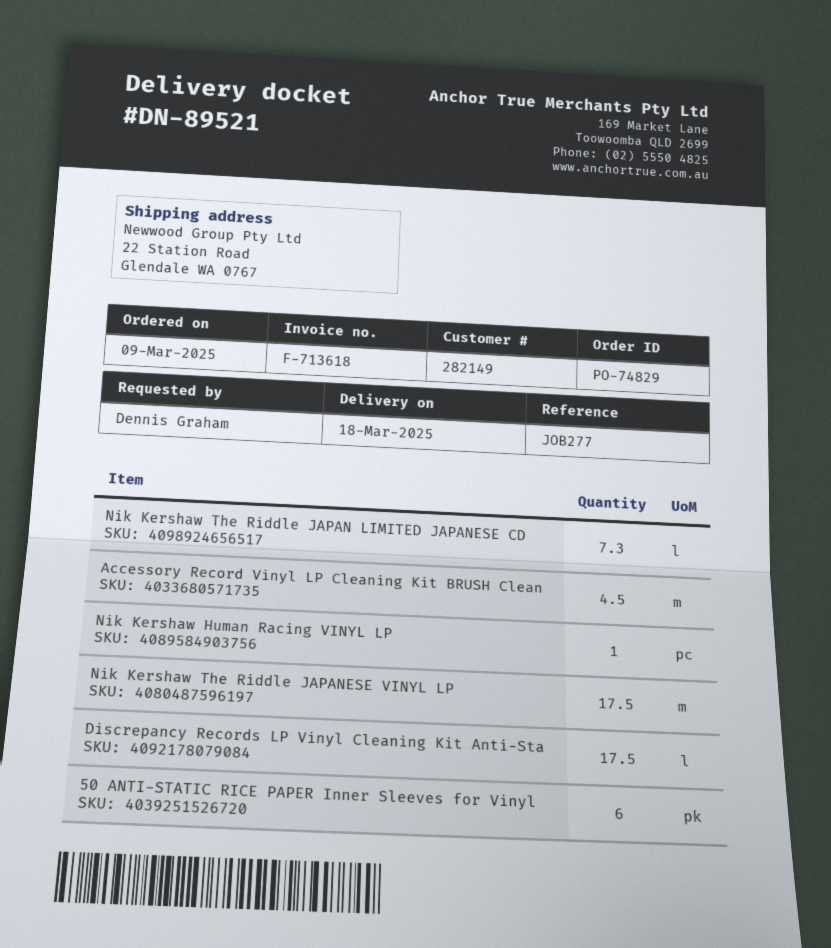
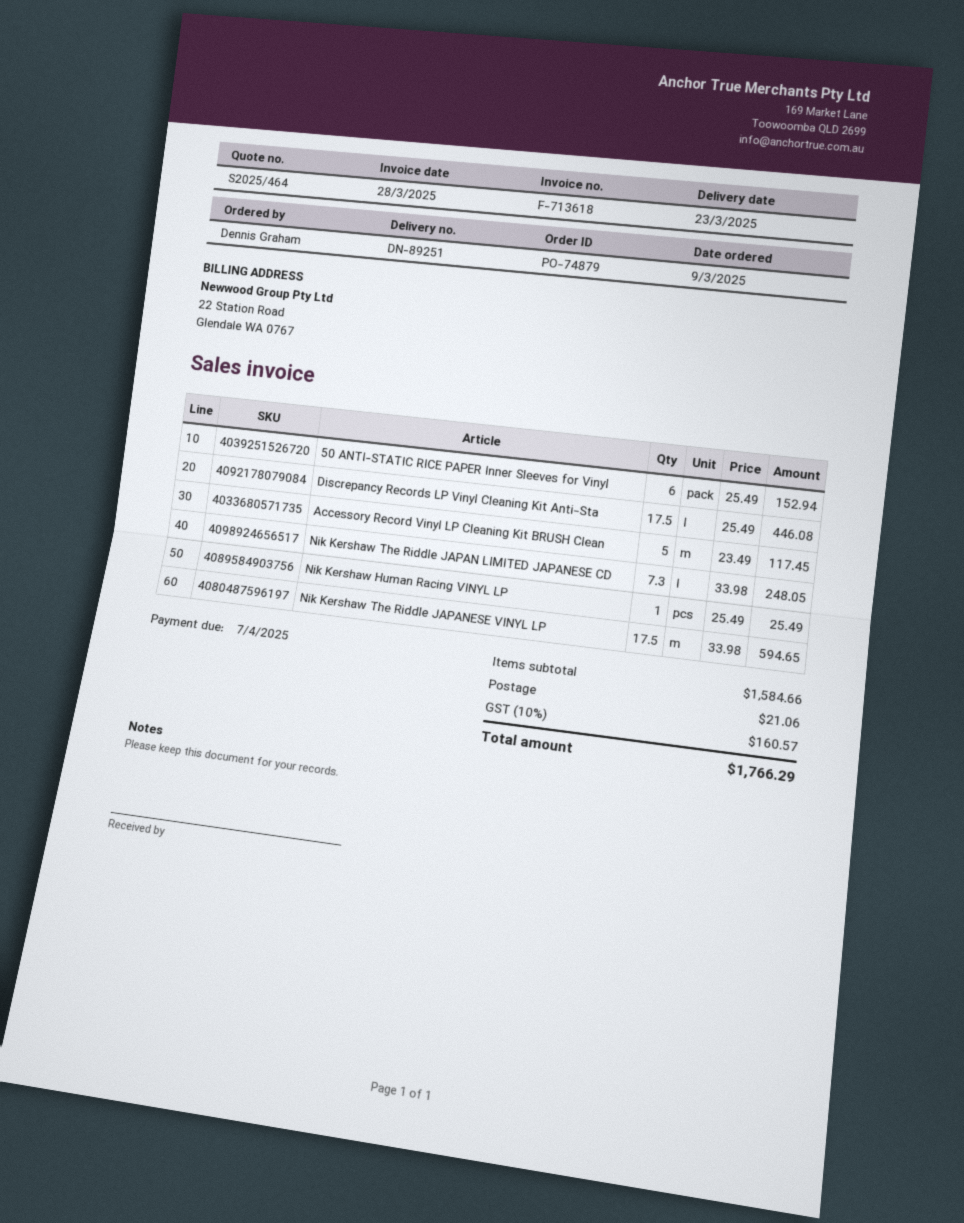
order number: PO-74829 -> PO-74879
delivery note number: DN-89521 -> DN-89251
delivery date: 2025-03-18 -> 2025-03-23
Accessory Record Vinyl LP Cleaning Kit BRUSH Clean: 4.5 -> 5

